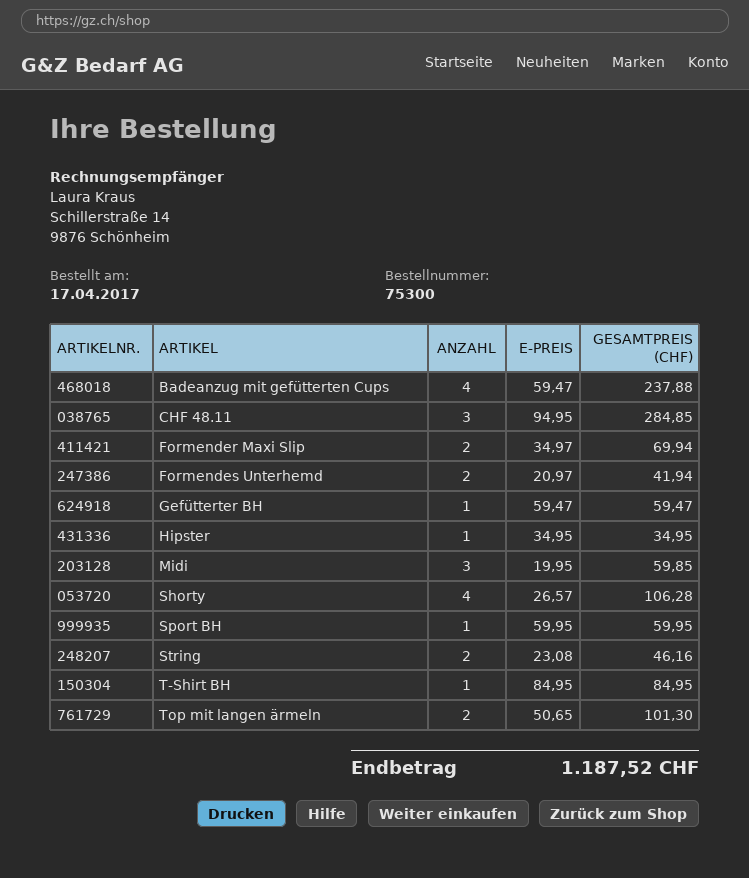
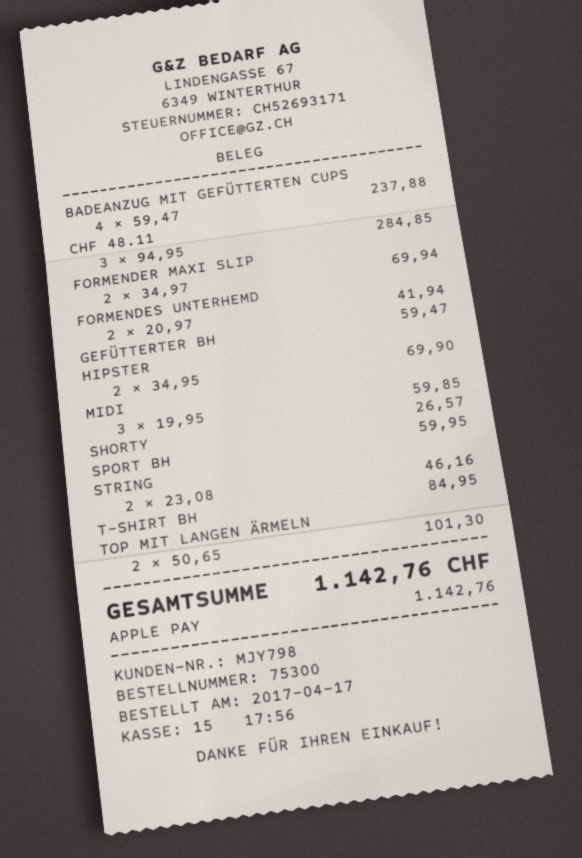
Hipster: 1 x 34.95 = 34.95 -> 2 x 34.95 = 69.90
Shorty: 4 x 26.57 = 106.28 -> 1 x 26.57 = 26.57
total: 1187.52 -> 1142.76

